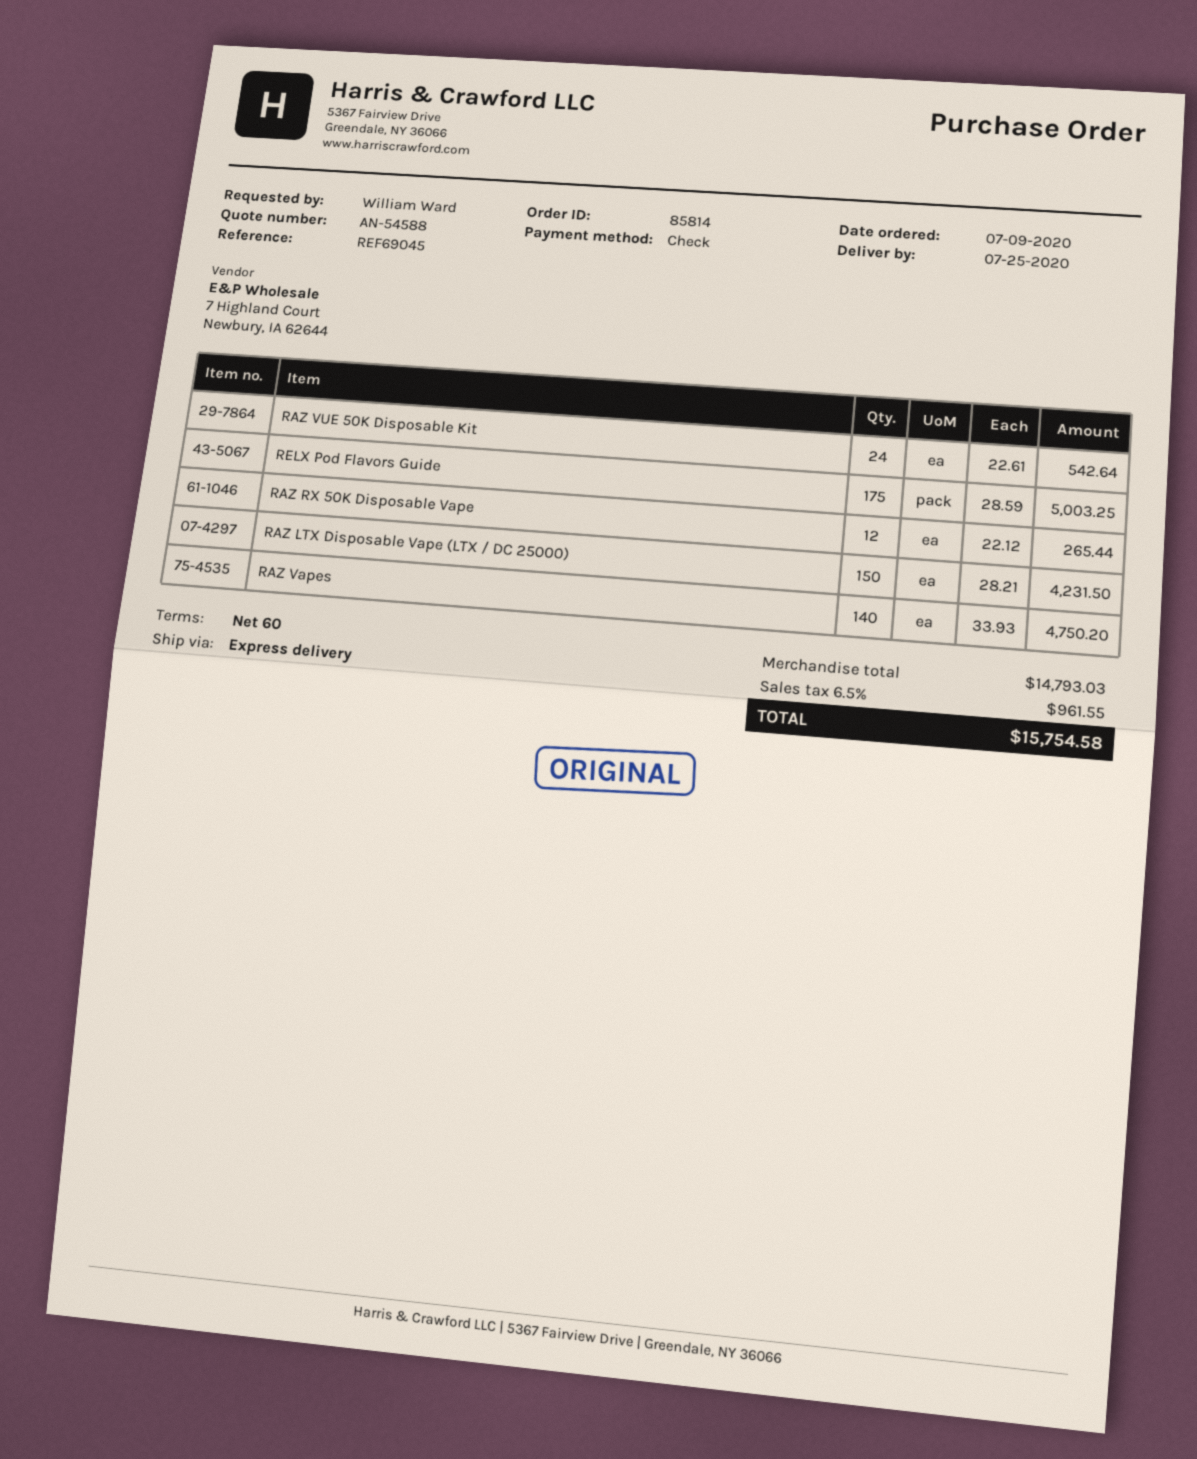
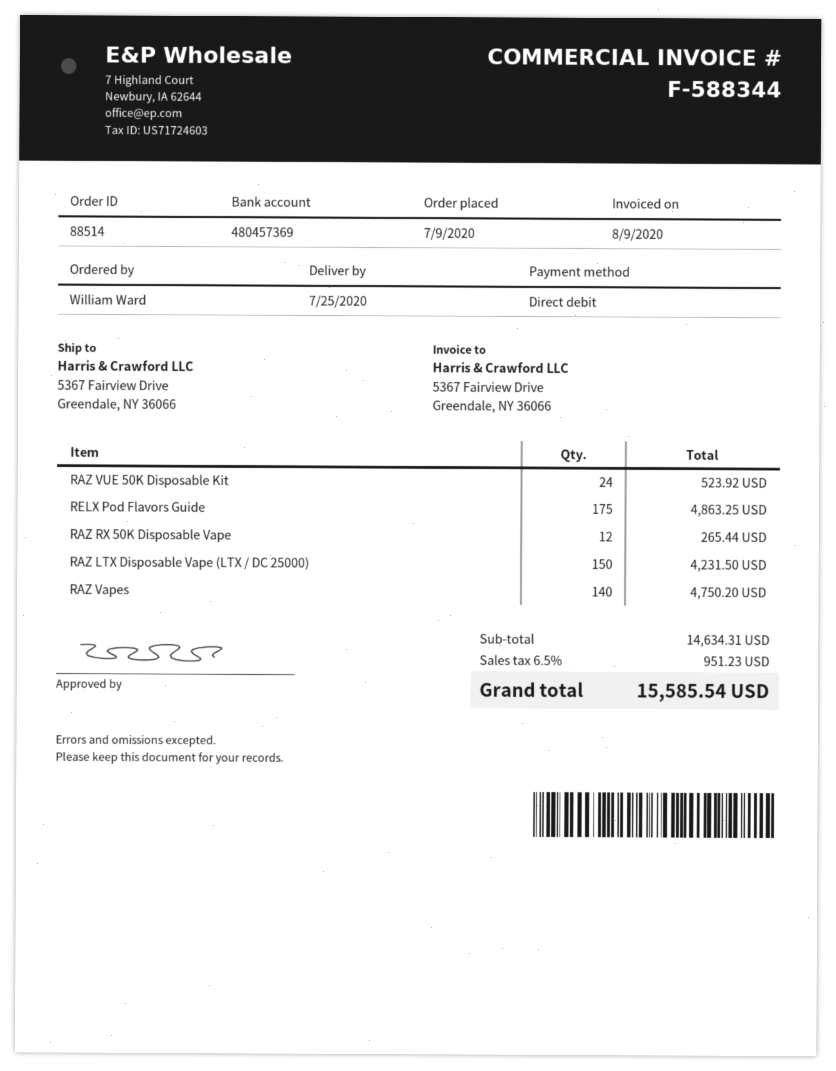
order number: 85814 -> 88514
payment method: cheque -> direct debit
RAZ VUE 50K Disposable Kit: 24 for 542.64 -> 24 for 523.92
RELX Pod Flavors Guide: 175 for 5003.25 -> 175 for 4863.25
subtotal: 14793.03 -> 14634.31
tax: 6.5% = 961.55 -> 6.5% = 951.23
total: 15754.58 -> 15585.54

